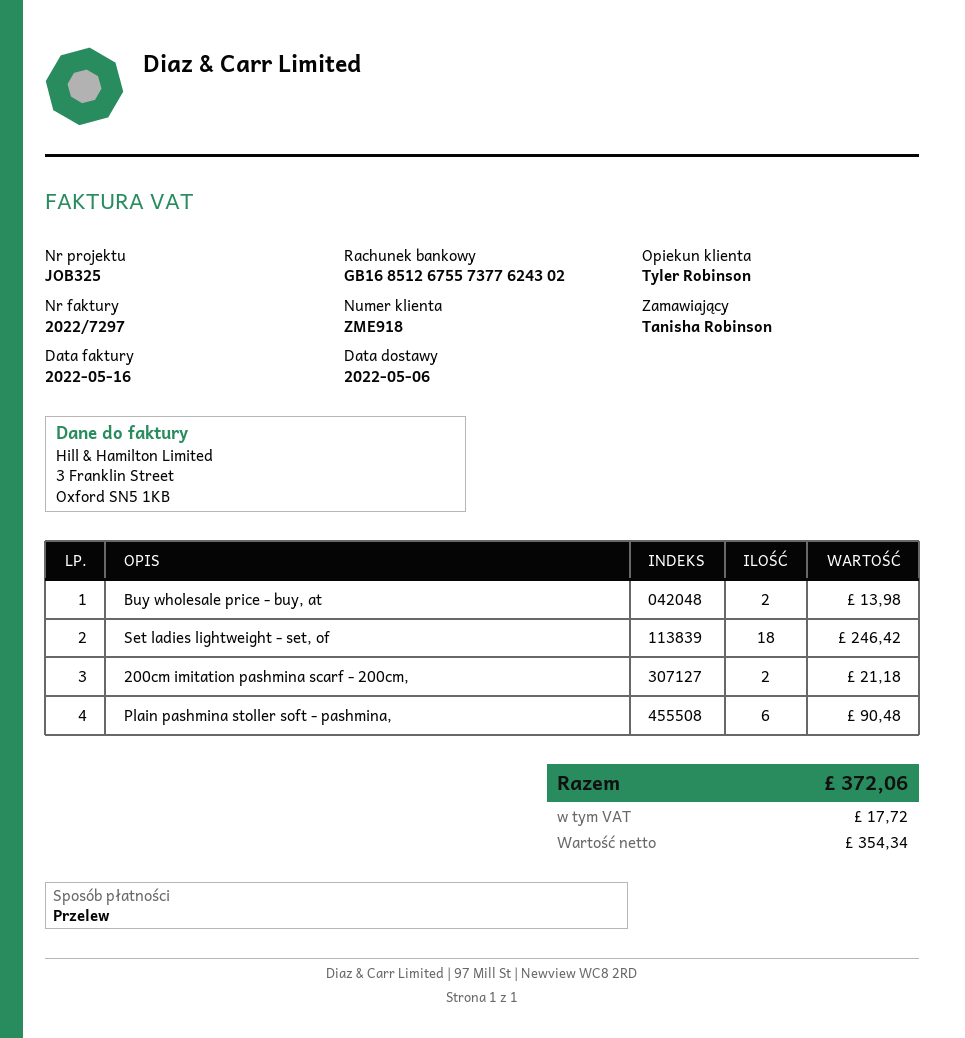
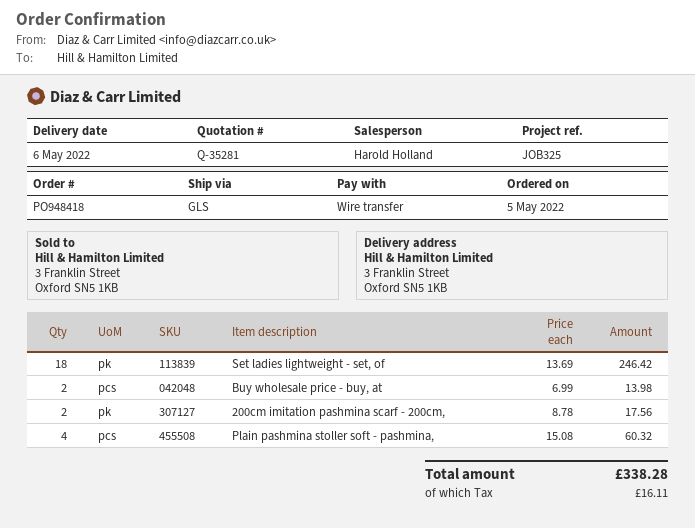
sales rep: Tyler Robinson -> Harold Holland
200cm imitation pashmina scarf - 200cm,: 2 for 21.18 -> 2 for 17.56
Plain pashmina stoller soft - pashmina,: 6 for 90.48 -> 4 for 60.32
tax: 17.72 -> 16.11
total: 372.06 -> 338.28

